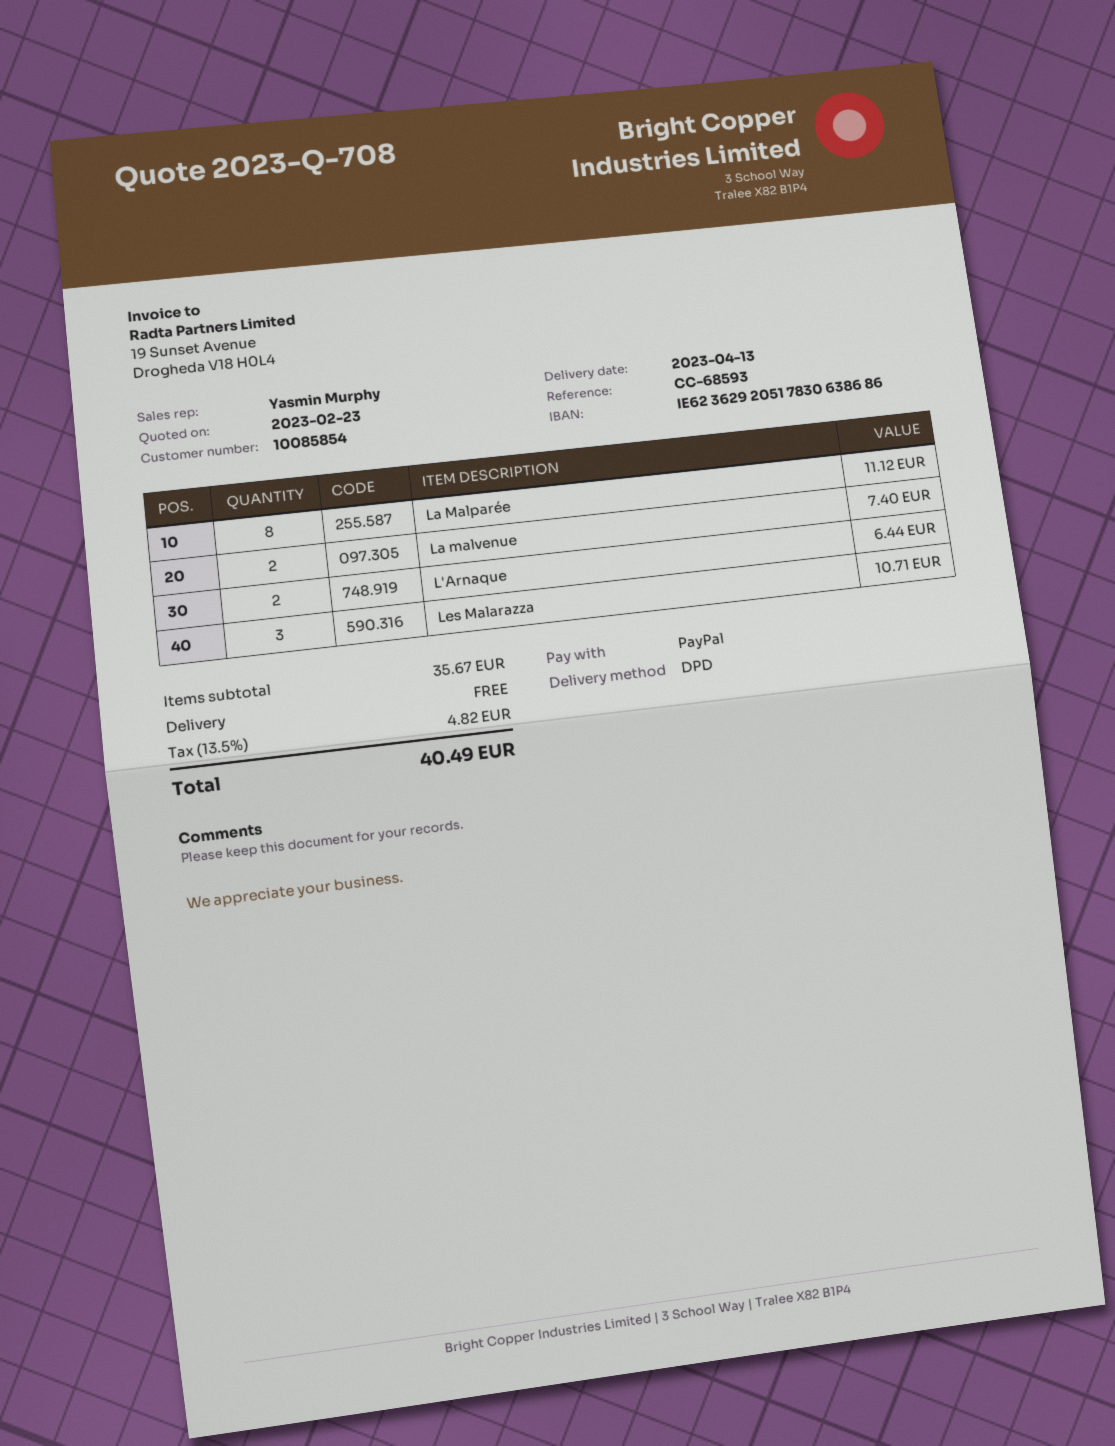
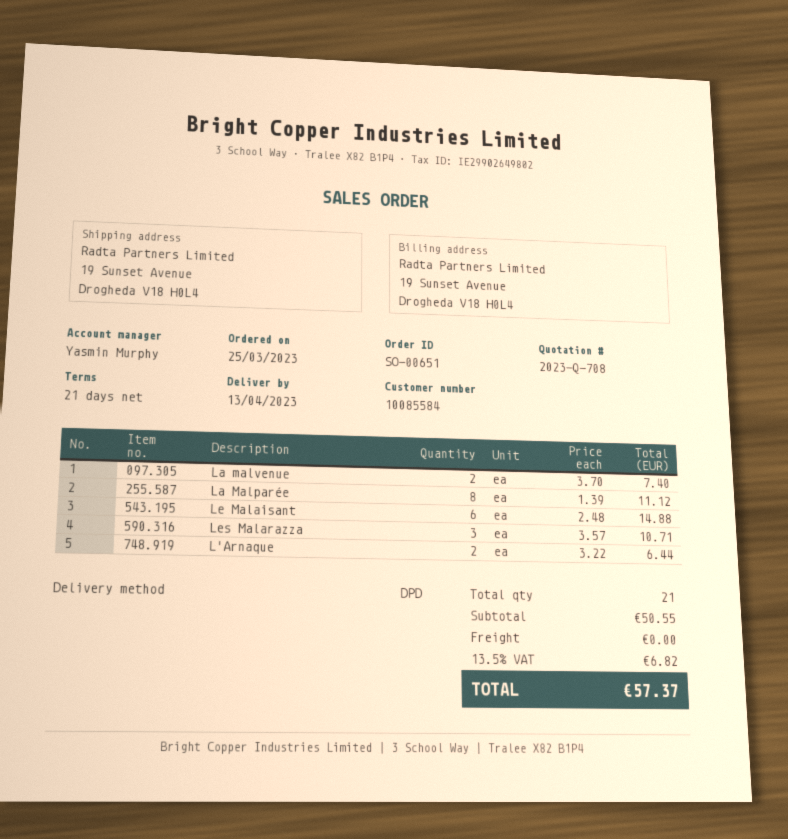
customer number: 10085854 -> 10085584
Le Malaisant: none -> 6 for 14.88
subtotal: 35.67 -> 50.55
tax: 13.5% = 4.82 -> 13.5% = 6.82
total: 40.49 -> 57.37

